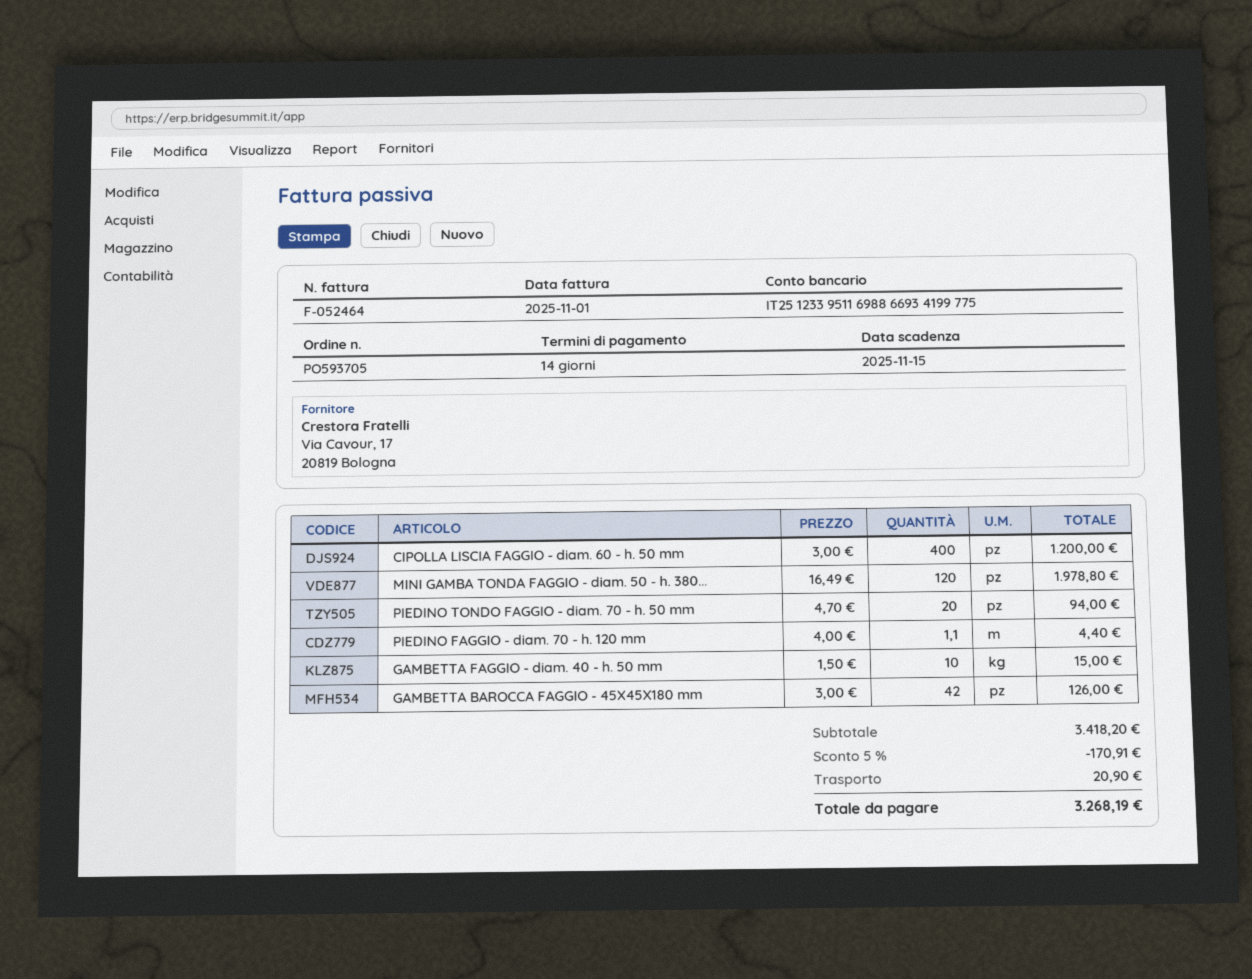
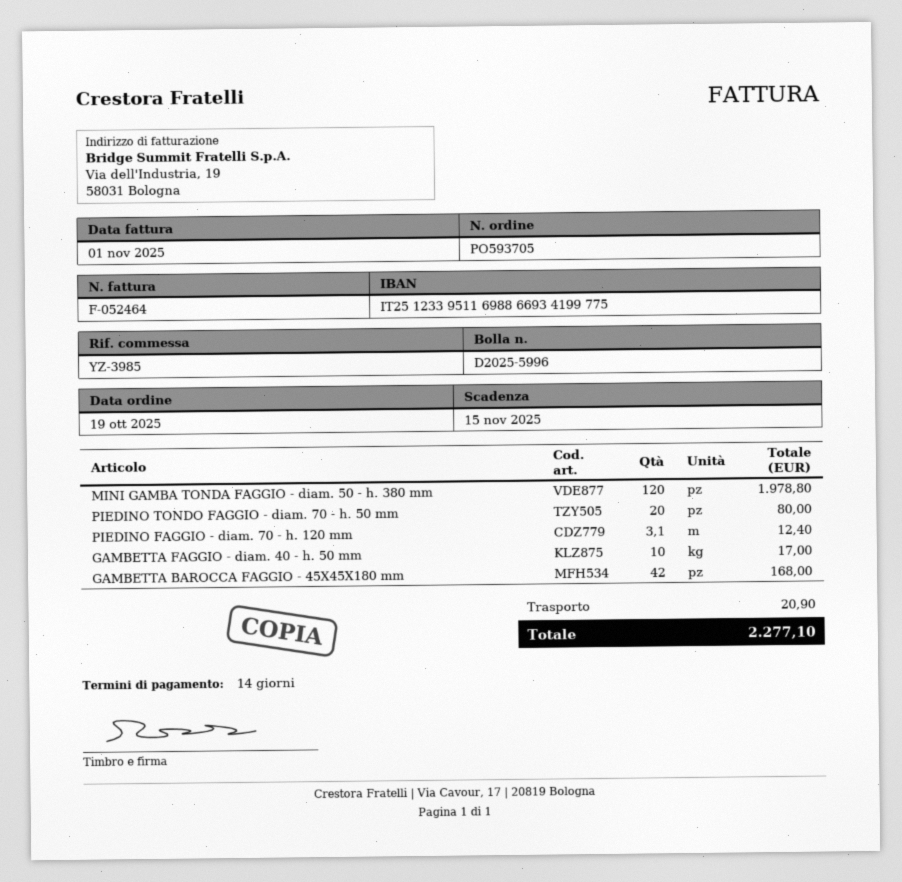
CIPOLLA LISCIA FAGGIO - diam. 60 - h. 50 mm: 400 for 1200.00 -> none
PIEDINO TONDO FAGGIO - diam. 70 - h. 50 mm: 20 for 94.00 -> 20 for 80.00
PIEDINO FAGGIO - diam. 70 - h. 120 mm: 1.1 for 4.40 -> 3.1 for 12.40
GAMBETTA FAGGIO - diam. 40 - h. 50 mm: 10 for 15.00 -> 10 for 17.00
GAMBETTA BAROCCA FAGGIO - 45X45X180 mm: 42 for 126.00 -> 42 for 168.00
discount: 5% = 170.91 -> none
total: 3268.19 -> 2277.10

